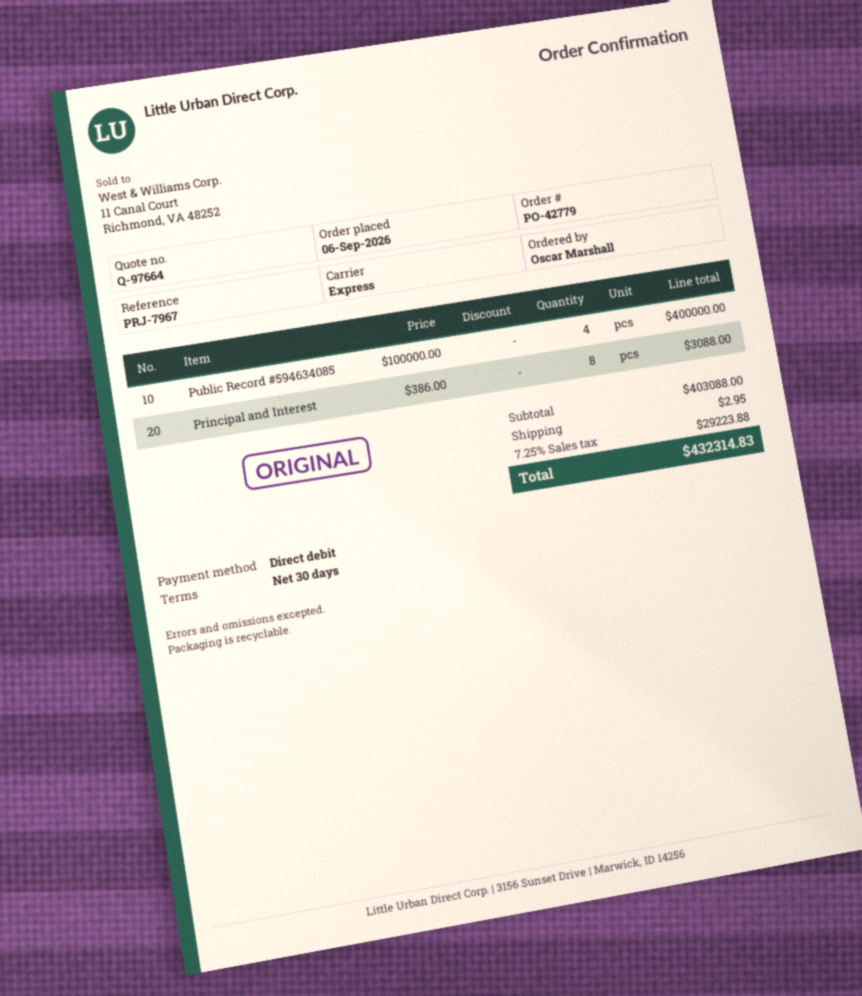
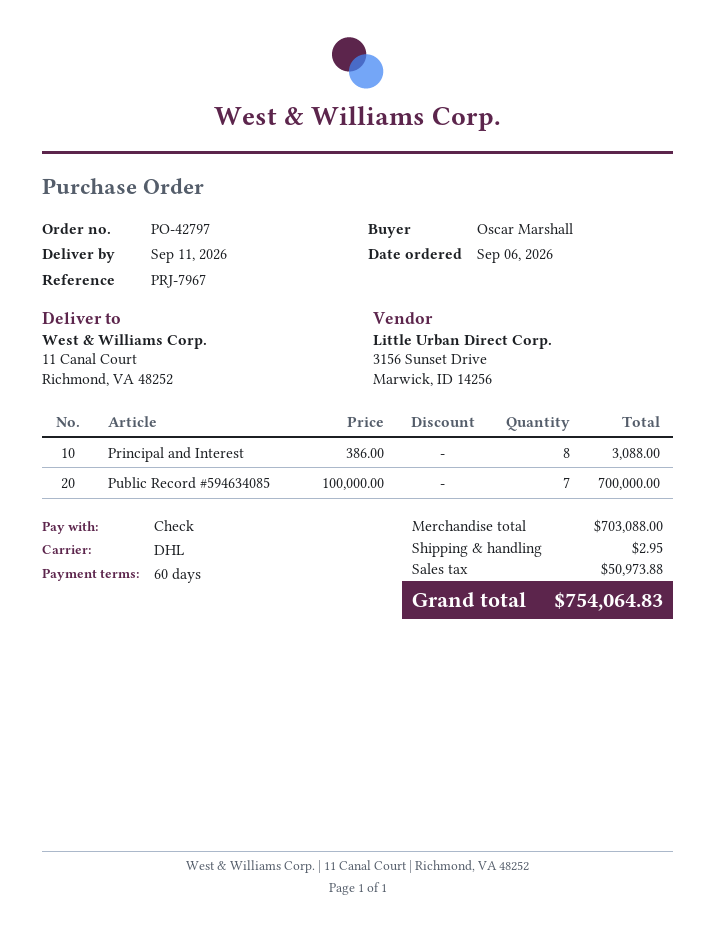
order number: PO-42779 -> PO-42797
payment terms: 30 days -> 60 days
payment method: direct debit -> cheque
shipping method: express -> DHL
Public Record #594634085: 4 x 100000.00 = 400000.00 -> 7 x 100000.00 = 700000.00
subtotal: 403088.00 -> 703088.00
tax: 29223.88 -> 50973.88
total: 432314.83 -> 754064.83

